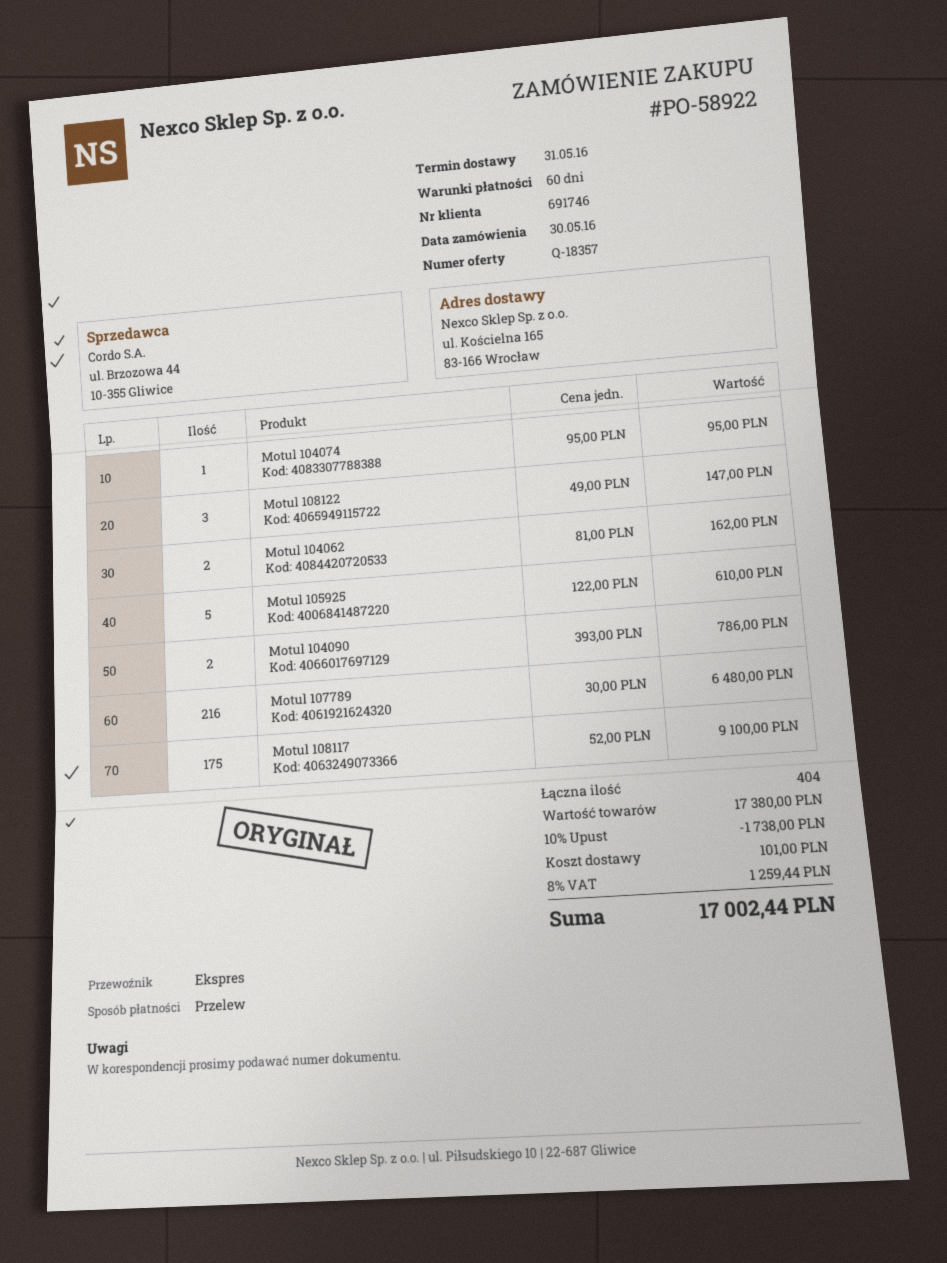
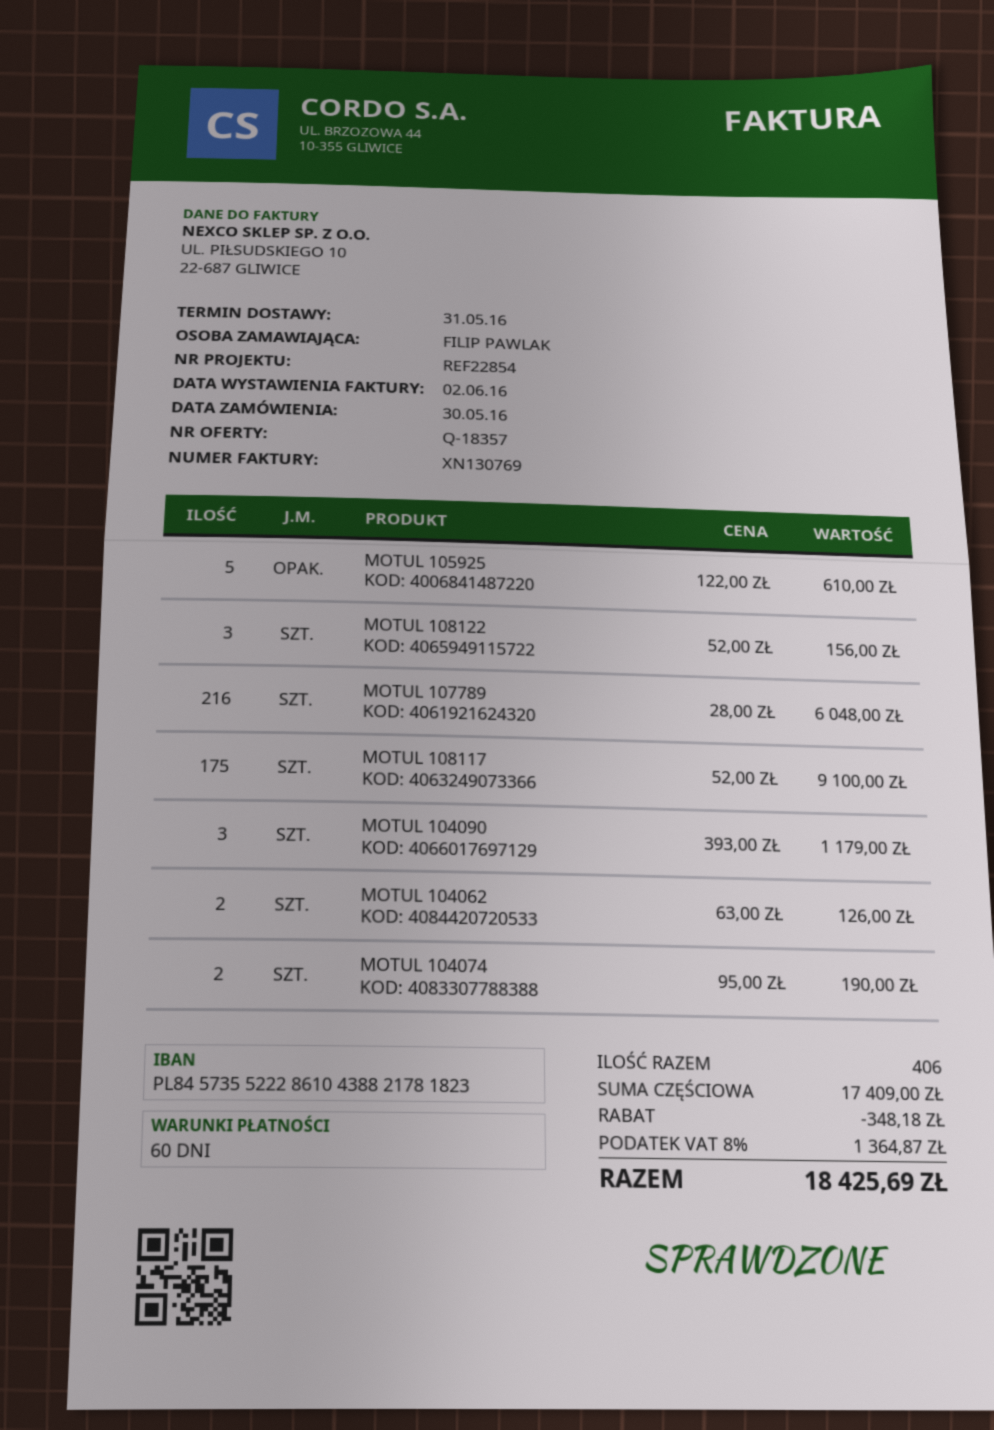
Motul 104074: 1 x 95.00 = 95.00 -> 2 x 95.00 = 190.00
Motul 108122: 3 x 49.00 = 147.00 -> 3 x 52.00 = 156.00
Motul 104062: 2 x 81.00 = 162.00 -> 2 x 63.00 = 126.00
Motul 104090: 2 x 393.00 = 786.00 -> 3 x 393.00 = 1179.00
Motul 107789: 216 x 30.00 = 6480.00 -> 216 x 28.00 = 6048.00
total quantity: 404 -> 406
subtotal: 17380.00 -> 17409.00
discount: 1738.00 -> 348.18
shipping: 101.00 -> none
tax: 8% = 1259.44 -> 8% = 1364.87
total: 17002.44 -> 18425.69

